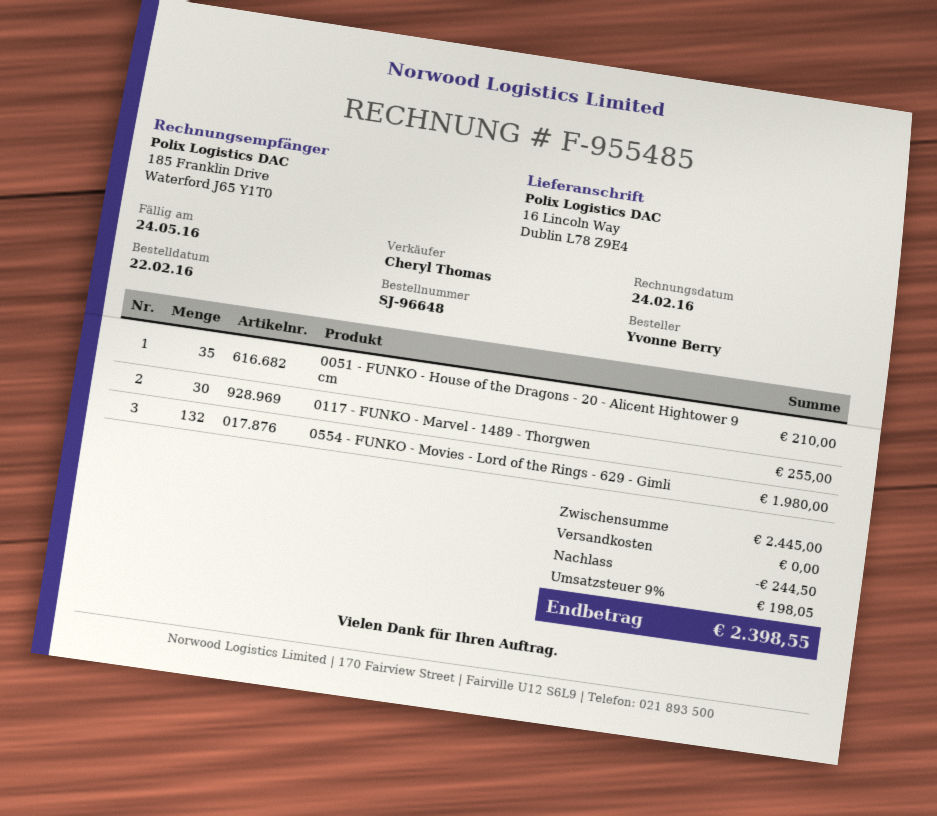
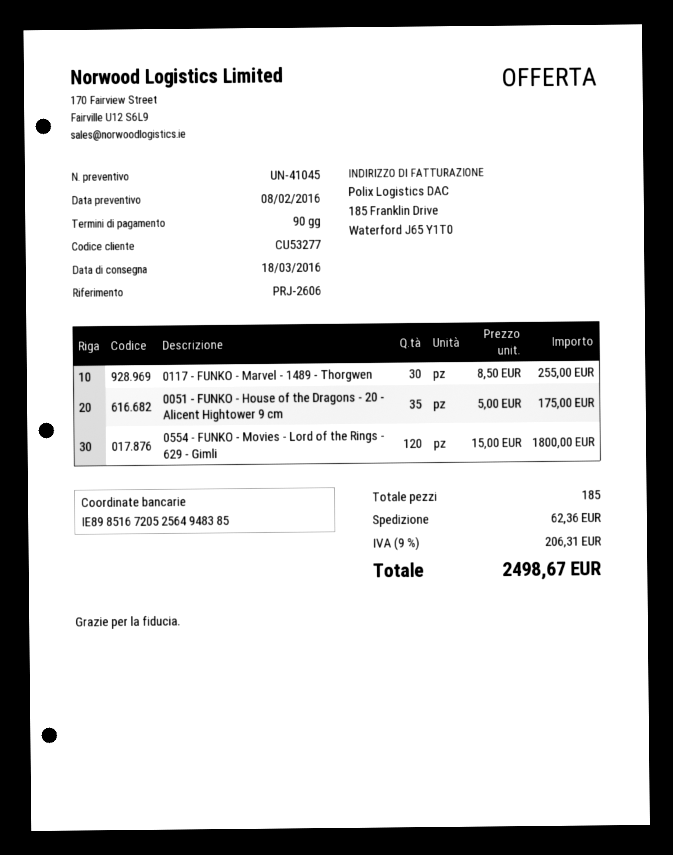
0051 - FUNKO - House of the Dragons - 20 - Alicent Hightower 9 cm: 35 for 210.00 -> 35 for 175.00
0554 - FUNKO - Movies - Lord of the Rings - 629 - Gimli: 132 for 1980.00 -> 120 for 1800.00
discount: 244.50 -> none
shipping: 0.00 -> 62.36
tax: 9% = 198.05 -> 9% = 206.31
total: 2398.55 -> 2498.67

